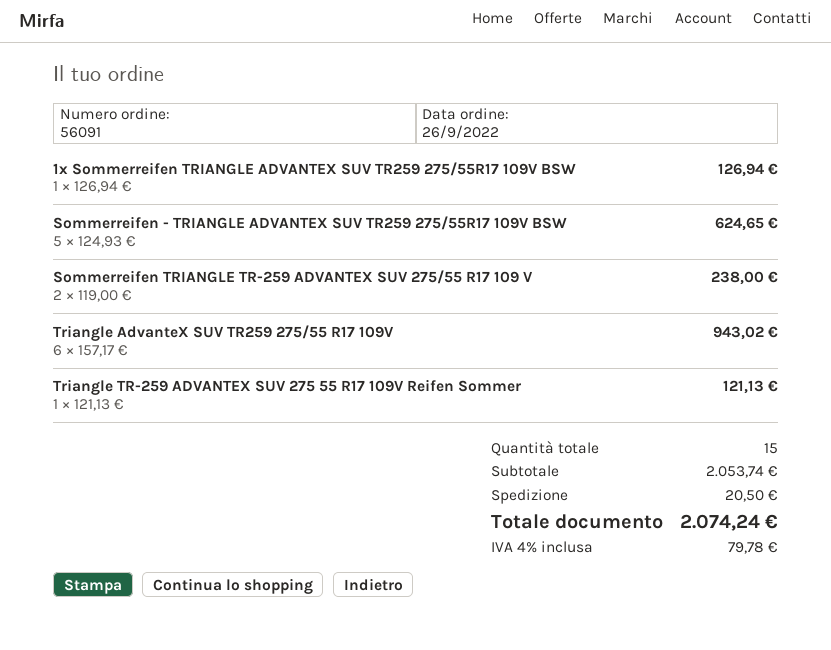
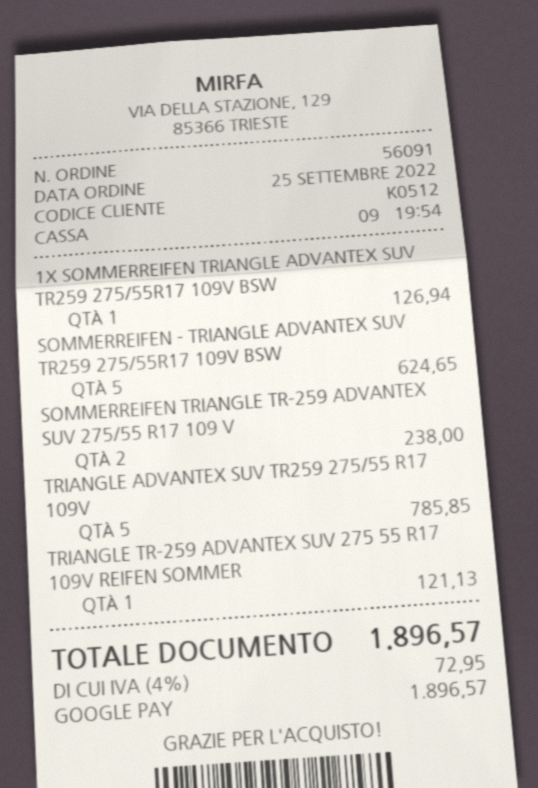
order date: 2022-09-26 -> 2022-09-25
Triangle AdvanteX SUV TR259 275/55 R17 109V: 6 for 943.02 -> 5 for 785.85
shipping: 20.50 -> none
tax: 4% = 79.78 -> 4% = 72.95
total: 2074.24 -> 1896.57

